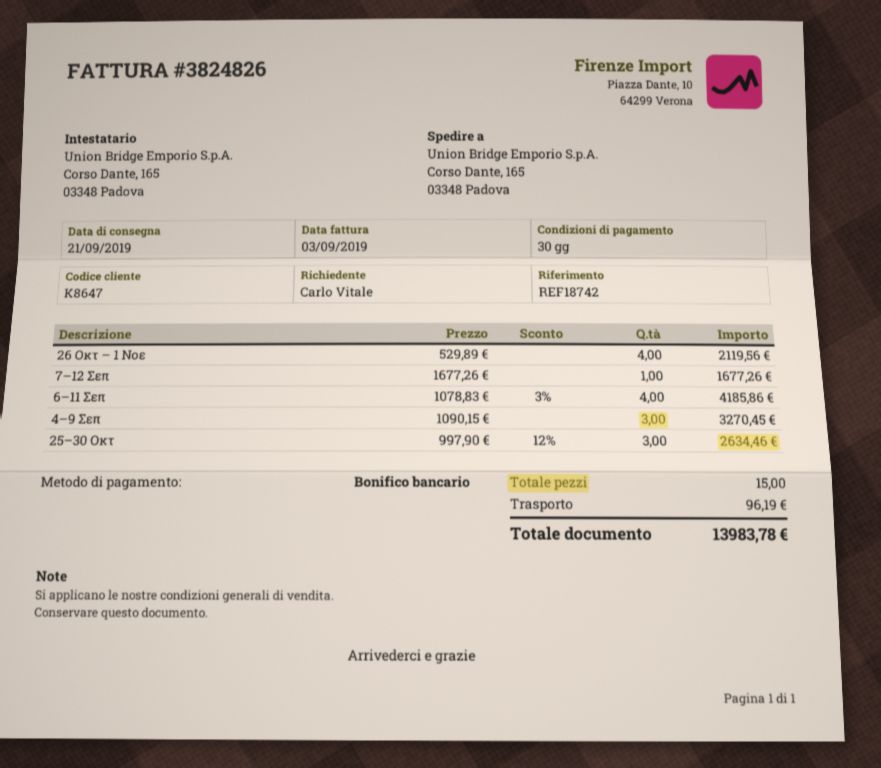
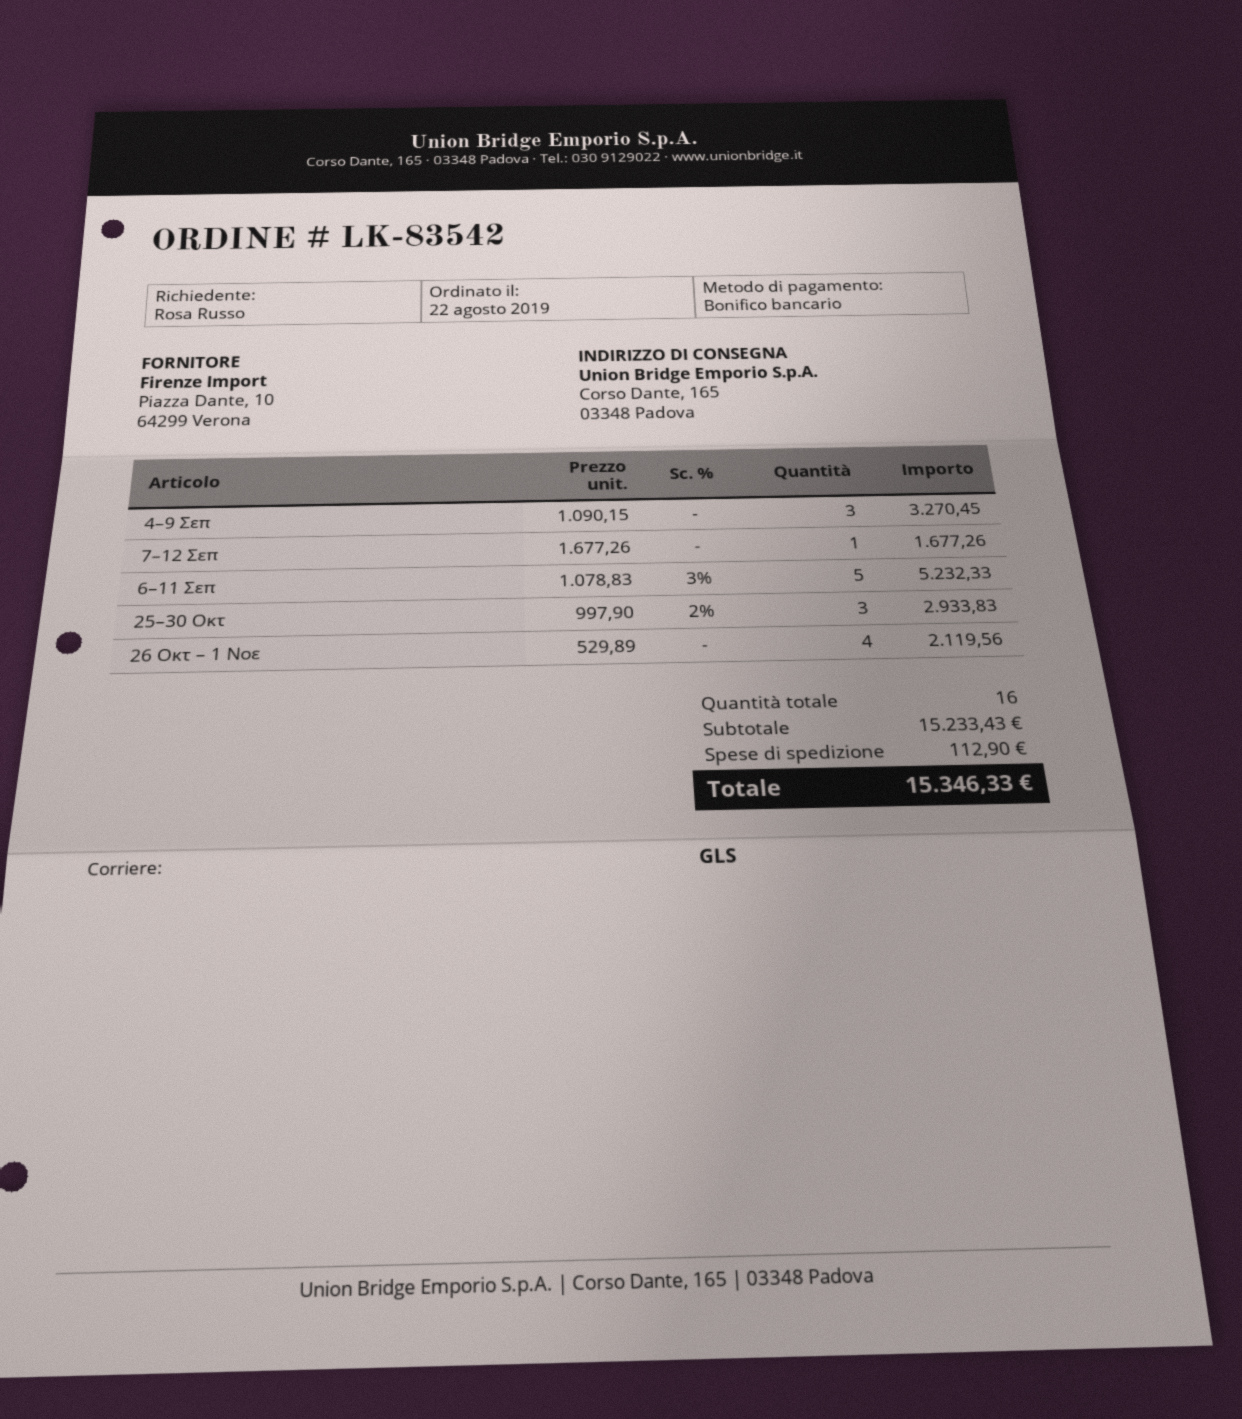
ordered by: Carlo Vitale -> Rosa Russo
6–11 Σεπ: 4 x 1078.83 - 3% = 4185.86 -> 5 x 1078.83 - 3% = 5232.33
25–30 Οκτ: 3 x 997.90 - 12% = 2634.46 -> 3 x 997.90 - 2% = 2933.83
total quantity: 15 -> 16
shipping: 96.19 -> 112.90
total: 13983.78 -> 15346.33

